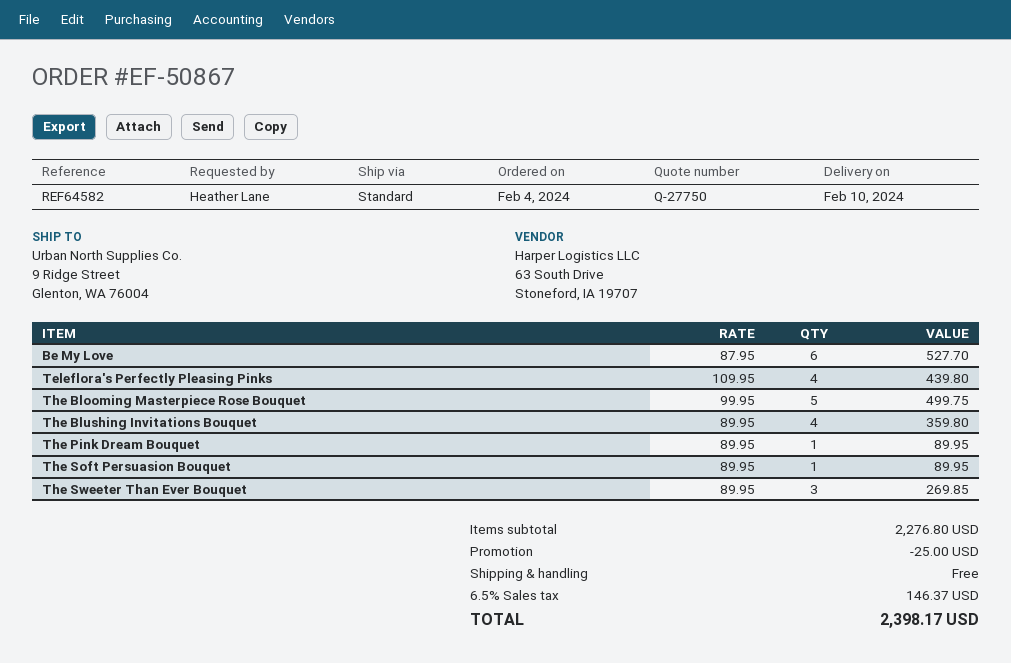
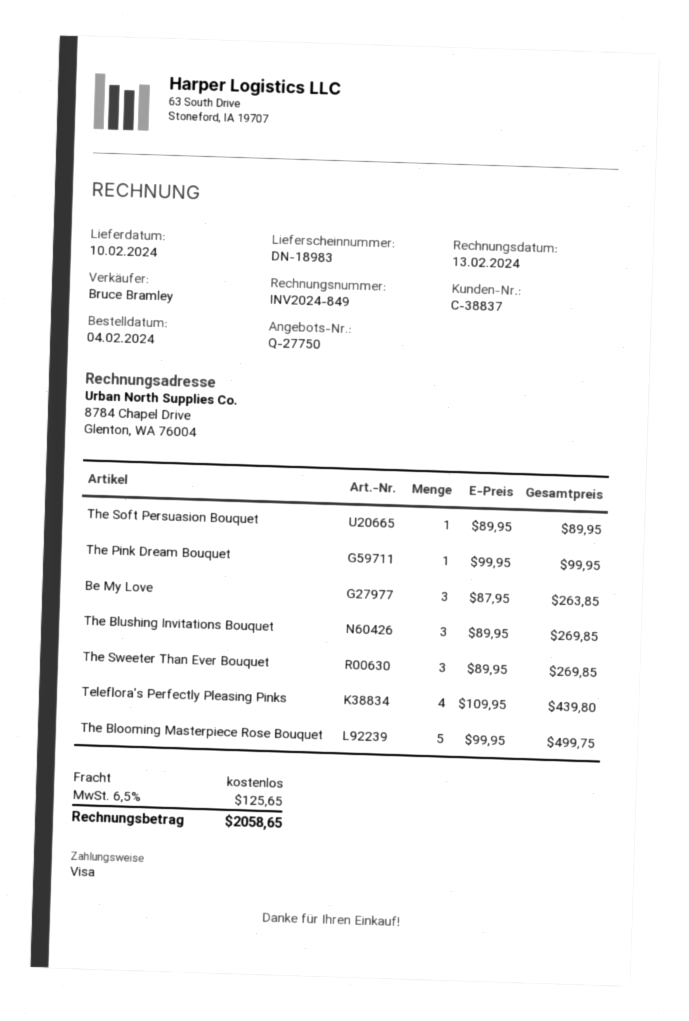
Be My Love: 6 x 87.95 = 527.70 -> 3 x 87.95 = 263.85
The Blushing Invitations Bouquet: 4 x 89.95 = 359.80 -> 3 x 89.95 = 269.85
The Pink Dream Bouquet: 1 x 89.95 = 89.95 -> 1 x 99.95 = 99.95
discount: 25.00 -> none
tax: 6.5% = 146.37 -> 6.5% = 125.65
total: 2398.17 -> 2058.65

